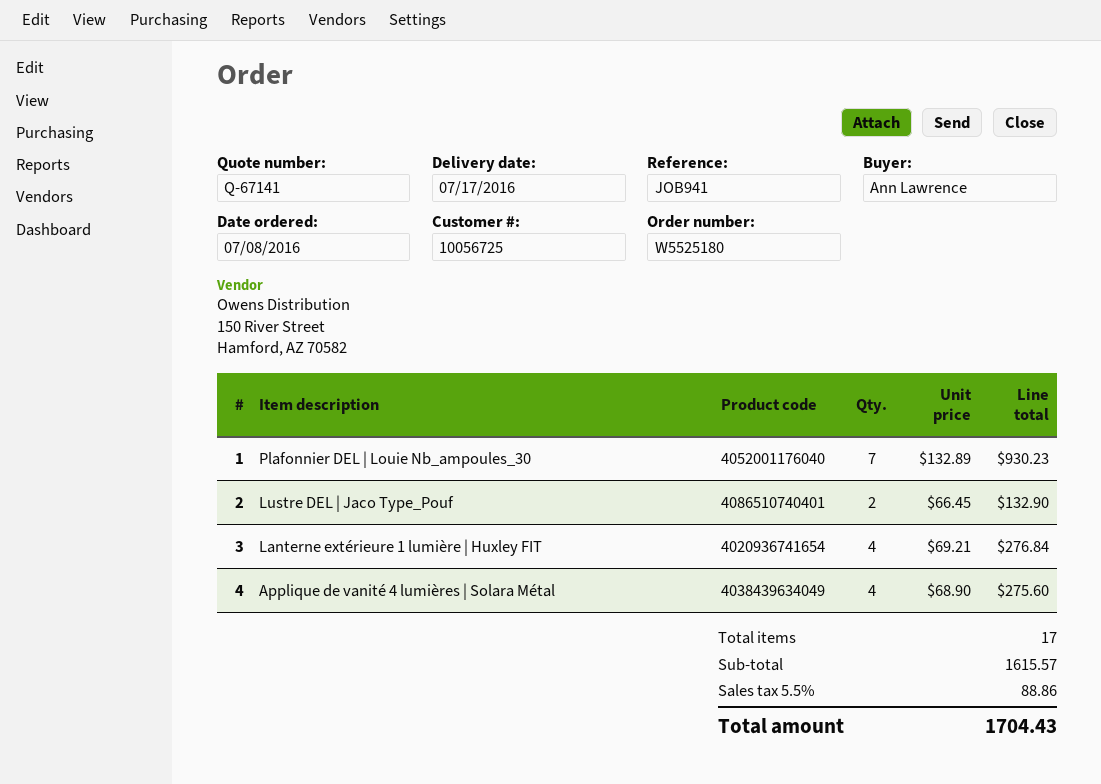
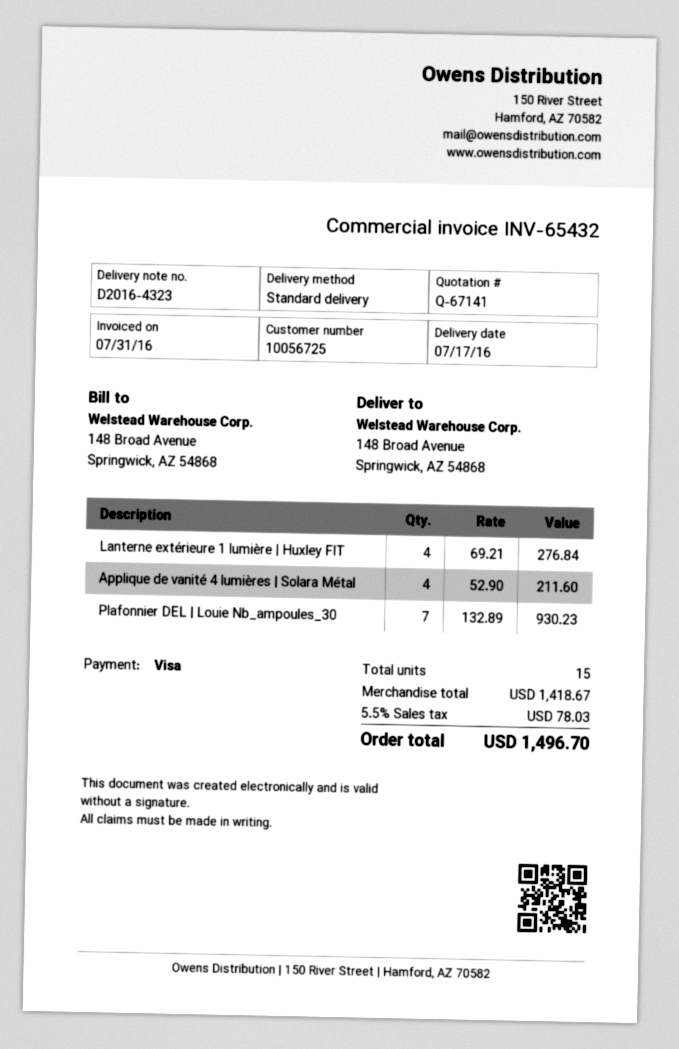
Lustre DEL | Jaco Type_Pouf: 2 x 66.45 = 132.90 -> none
Applique de vanité 4 lumières | Solara Métal: 4 x 68.90 = 275.60 -> 4 x 52.90 = 211.60
total quantity: 17 -> 15
subtotal: 1615.57 -> 1418.67
tax: 5.5% = 88.86 -> 5.5% = 78.03
total: 1704.43 -> 1496.70

